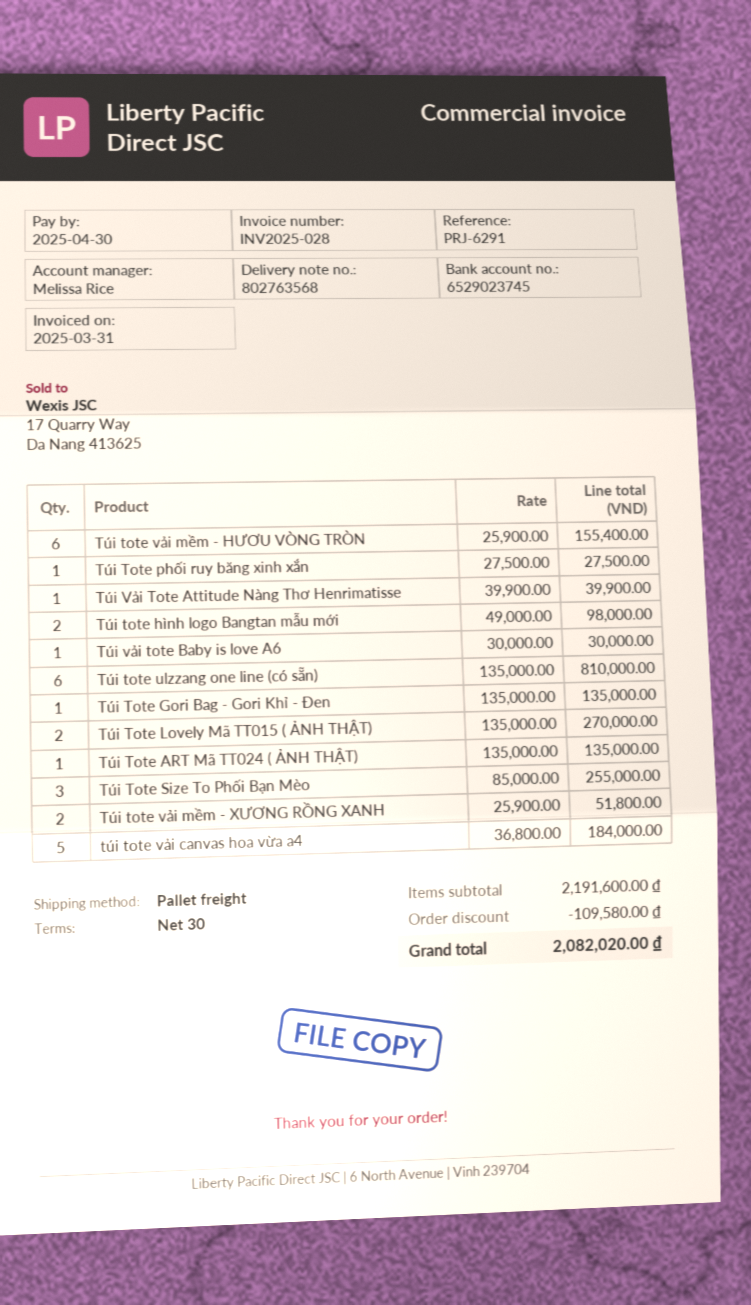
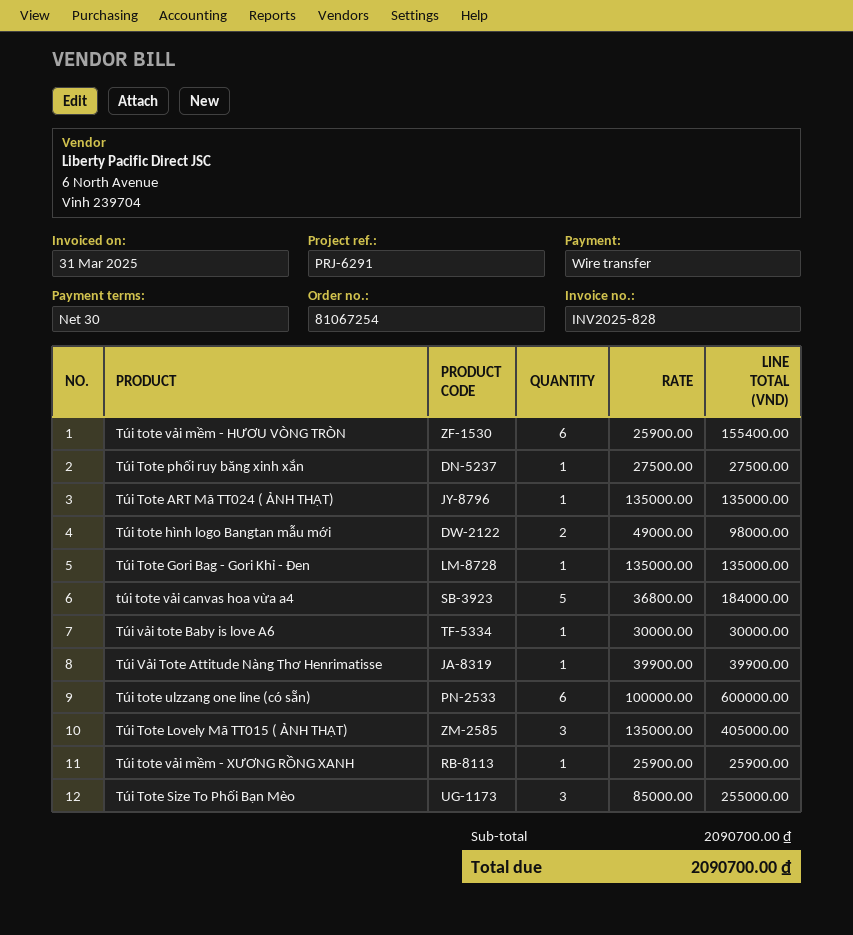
invoice number: INV2025-028 -> INV2025-828
Túi tote ulzzang one line (có sẵn): 6 x 135000.00 = 810000.00 -> 6 x 100000.00 = 600000.00
Túi Tote Lovely Mã TT015 ( ẢNH THẬT): 2 x 135000.00 = 270000.00 -> 3 x 135000.00 = 405000.00
Túi tote vải mềm - XƯƠNG RỒNG XANH: 2 x 25900.00 = 51800.00 -> 1 x 25900.00 = 25900.00
subtotal: 2191600.00 -> 2090700.00
discount: 109580.00 -> none
total: 2082020.00 -> 2090700.00

